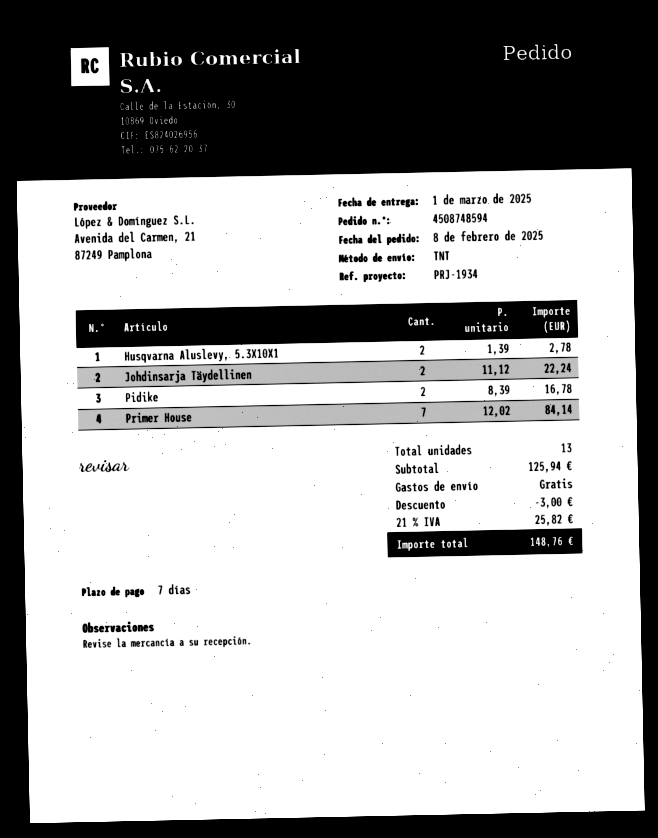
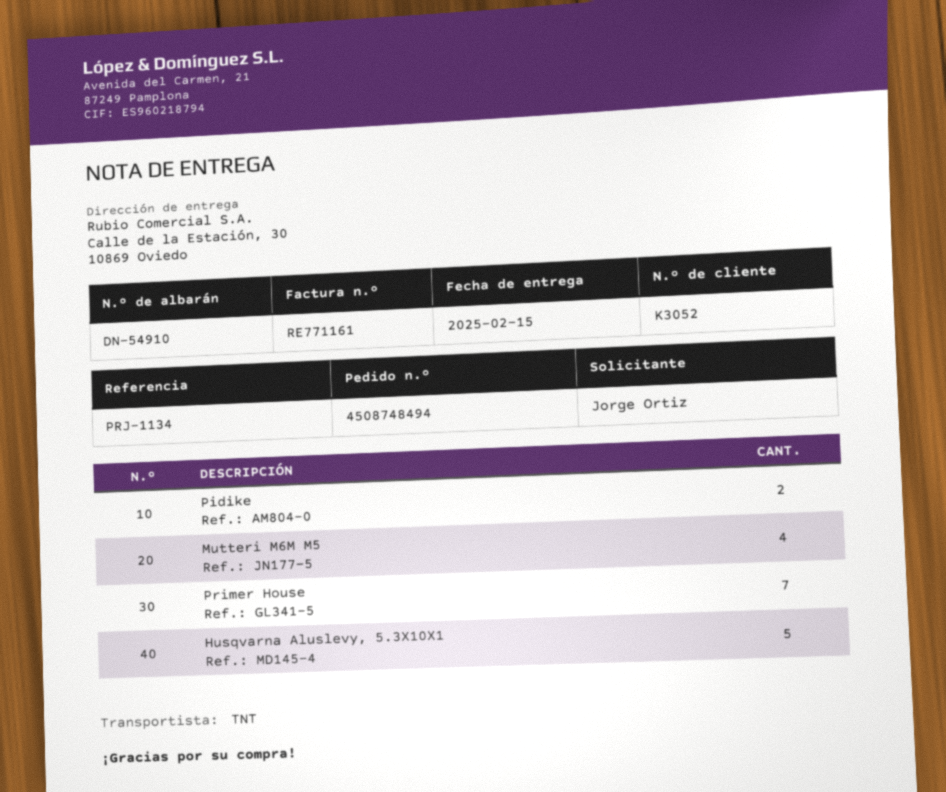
order number: 4508748594 -> 4508748494
delivery date: 2025-03-01 -> 2025-02-15
reference: PRJ-1934 -> PRJ-1134
Husqvarna Aluslevy, 5.3X10X1: 2 -> 5
Johdinsarja Täydellinen: 2 -> none
Mutteri M6M M5: none -> 4

